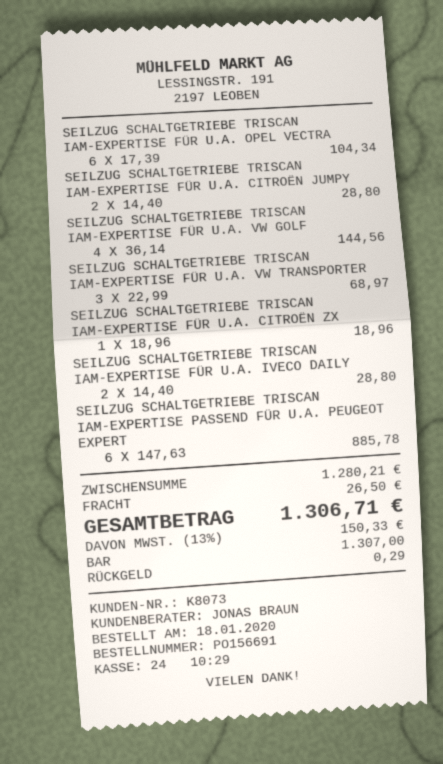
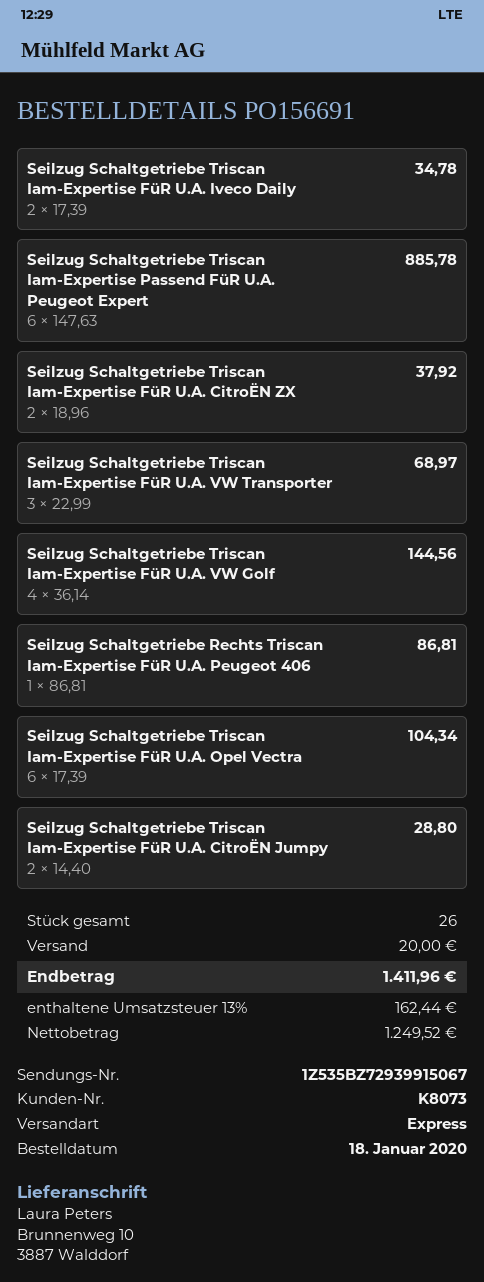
SEILZUG SCHALTGETRIEBE TRISCAN IAM-EXPERTISE FÜR U.A. CITROËN ZX: 1 x 18.96 = 18.96 -> 2 x 18.96 = 37.92
SEILZUG SCHALTGETRIEBE TRISCAN IAM-EXPERTISE FÜR U.A. IVECO DAILY: 2 x 14.40 = 28.80 -> 2 x 17.39 = 34.78
Seilzug Schaltgetriebe Rechts Triscan Iam-Expertise FüR U.A. Peugeot 406: none -> 1 x 86.81 = 86.81
shipping: 26.50 -> 20.00
tax: 13% = 150.33 -> 13% = 162.44
total: 1306.71 -> 1411.96

